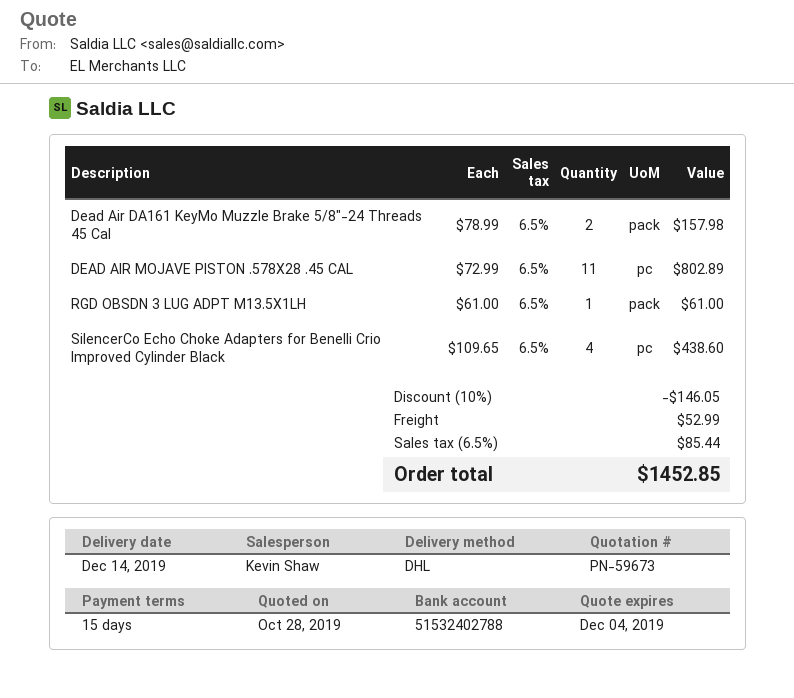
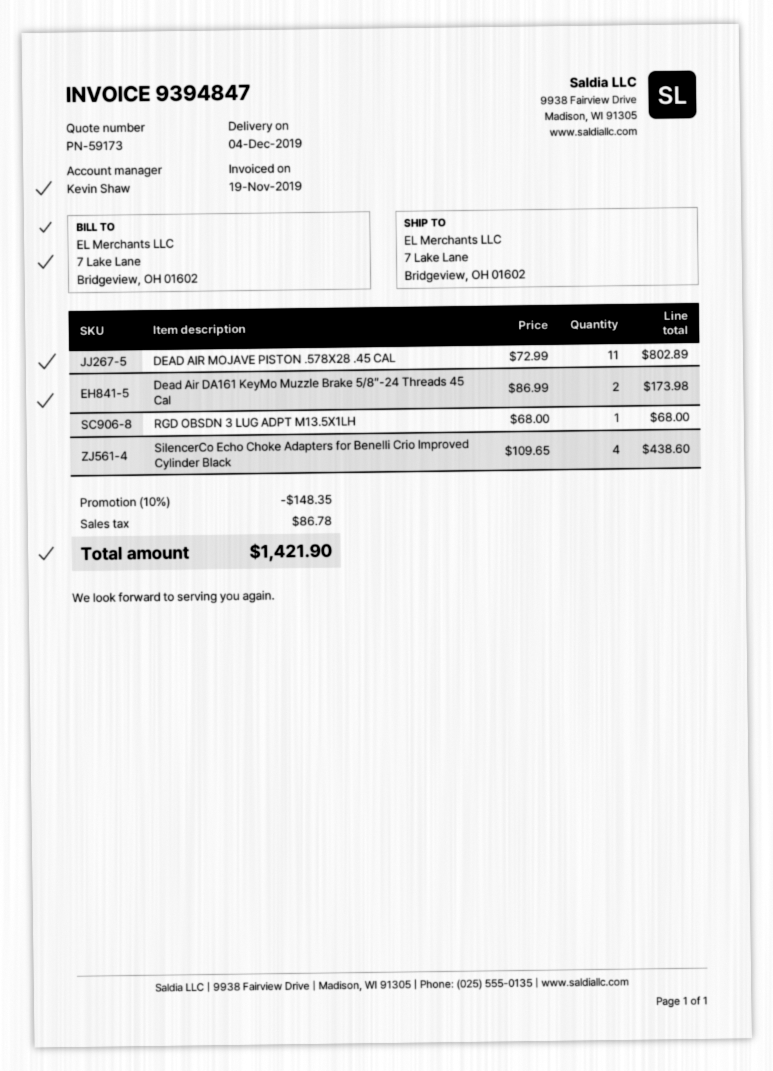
quote number: PN-59673 -> PN-59173
delivery date: 2019-12-14 -> 2019-12-04
Dead Air DA161 KeyMo Muzzle Brake 5/8″-24 Threads 45 Cal: 2 x 78.99 = 157.98 -> 2 x 86.99 = 173.98
RGD OBSDN 3 LUG ADPT M13.5X1LH: 1 x 61.00 = 61.00 -> 1 x 68.00 = 68.00
discount: 10% = 146.05 -> 10% = 148.35
shipping: 52.99 -> none
tax: 85.44 -> 86.78
total: 1452.85 -> 1421.90

